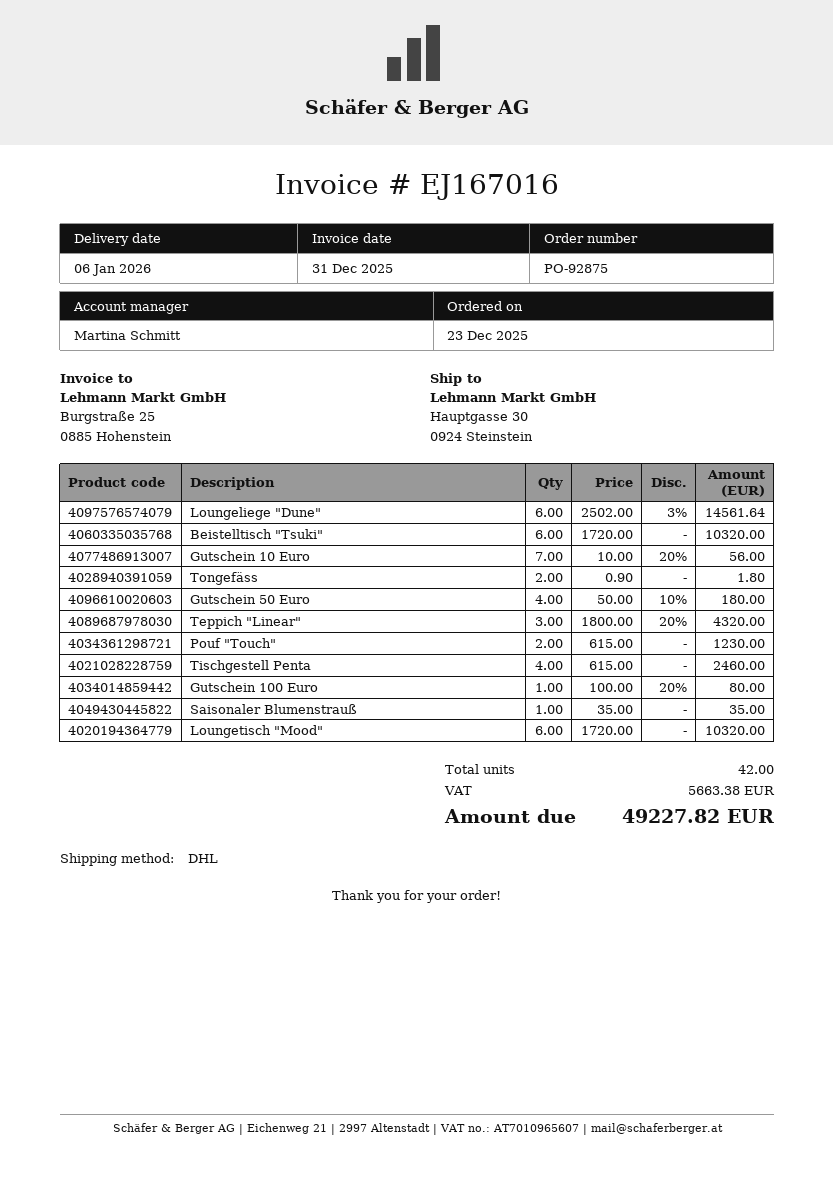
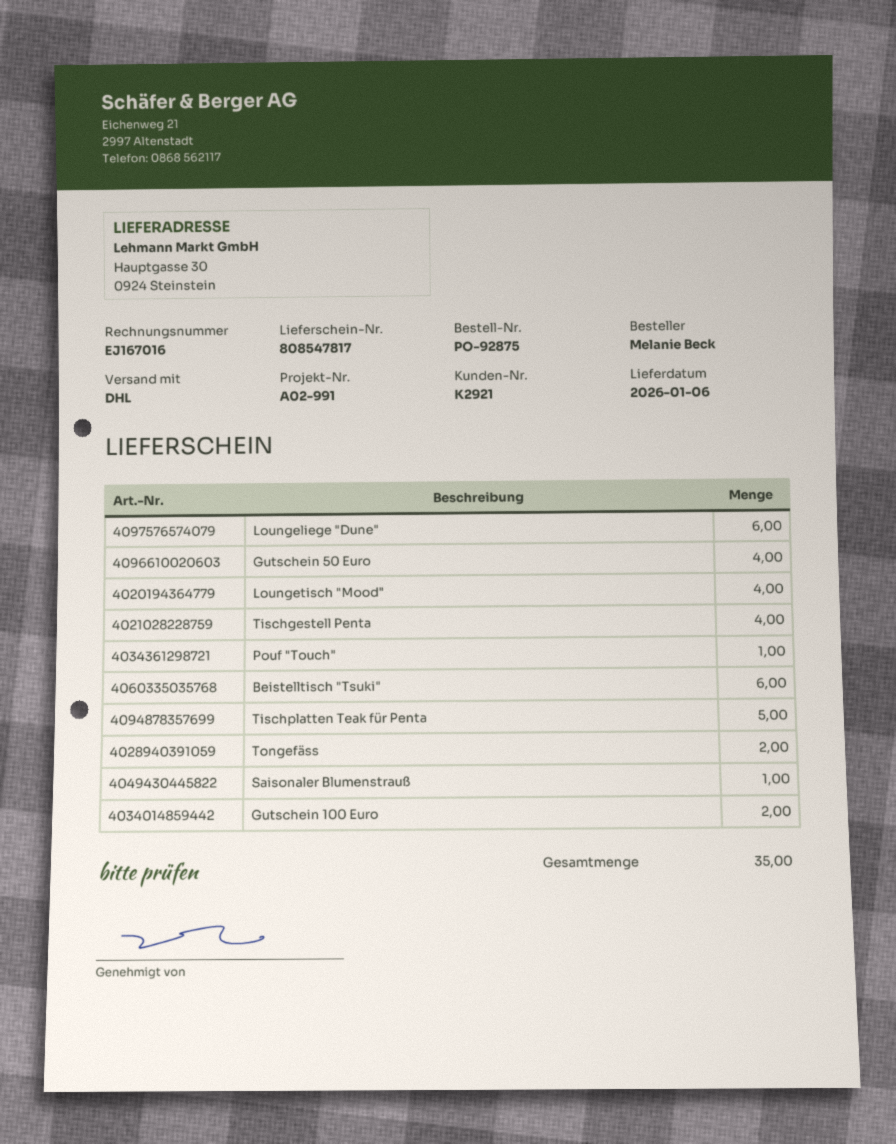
Gutschein 10 Euro: 7 -> none
Teppich "Linear": 3 -> none
Pouf "Touch": 2 -> 1
Gutschein 100 Euro: 1 -> 2
Loungetisch "Mood": 6 -> 4
Tischplatten Teak für Penta: none -> 5
total quantity: 42 -> 35

